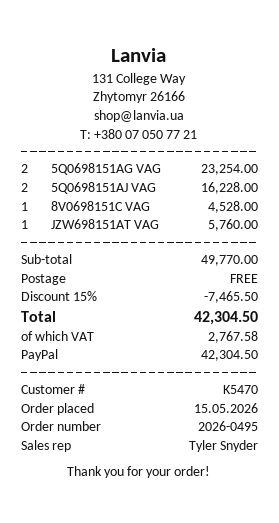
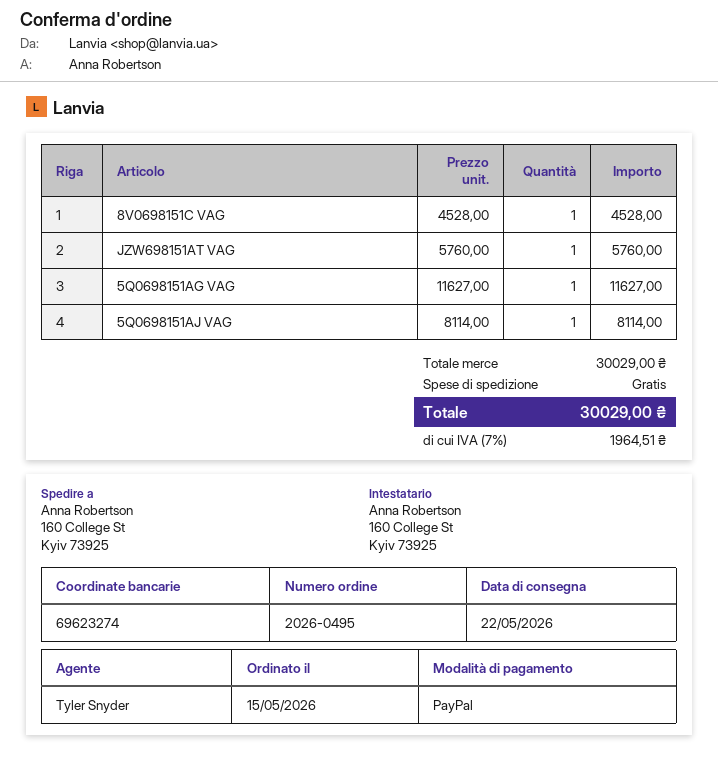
5Q0698151AG VAG: 2 for 23254.00 -> 1 for 11627.00
5Q0698151AJ VAG: 2 for 16228.00 -> 1 for 8114.00
subtotal: 49770.00 -> 30029.00
discount: 15% = 7465.50 -> none
tax: 2767.58 -> 1964.51
total: 42304.50 -> 30029.00

